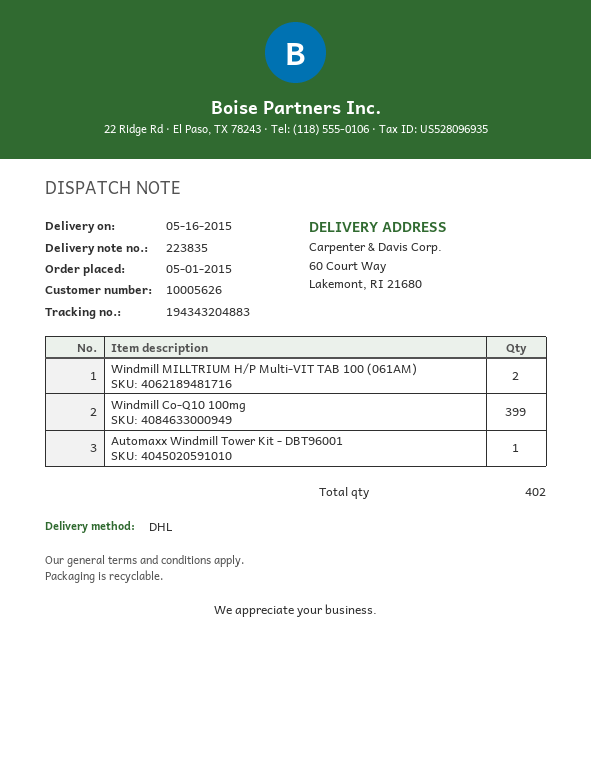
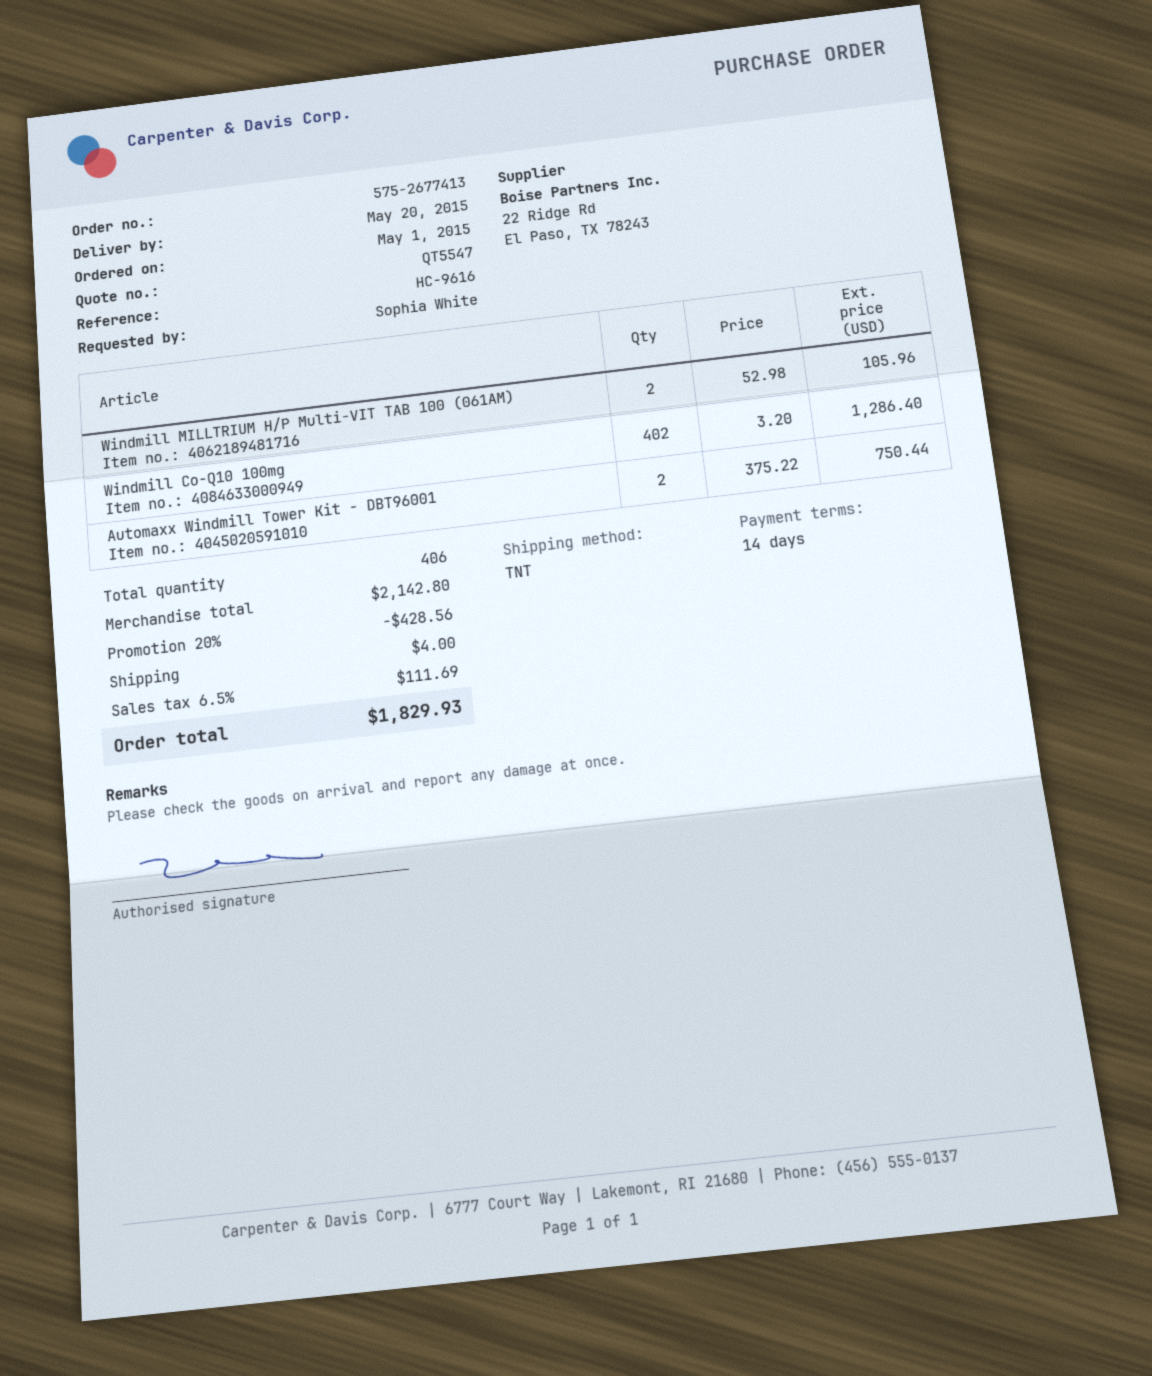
delivery date: 2015-05-16 -> 2015-05-20
shipping method: DHL -> TNT
Windmill Co-Q10 100mg: 399 -> 402
Automaxx Windmill Tower Kit - DBT96001: 1 -> 2
total quantity: 402 -> 406

